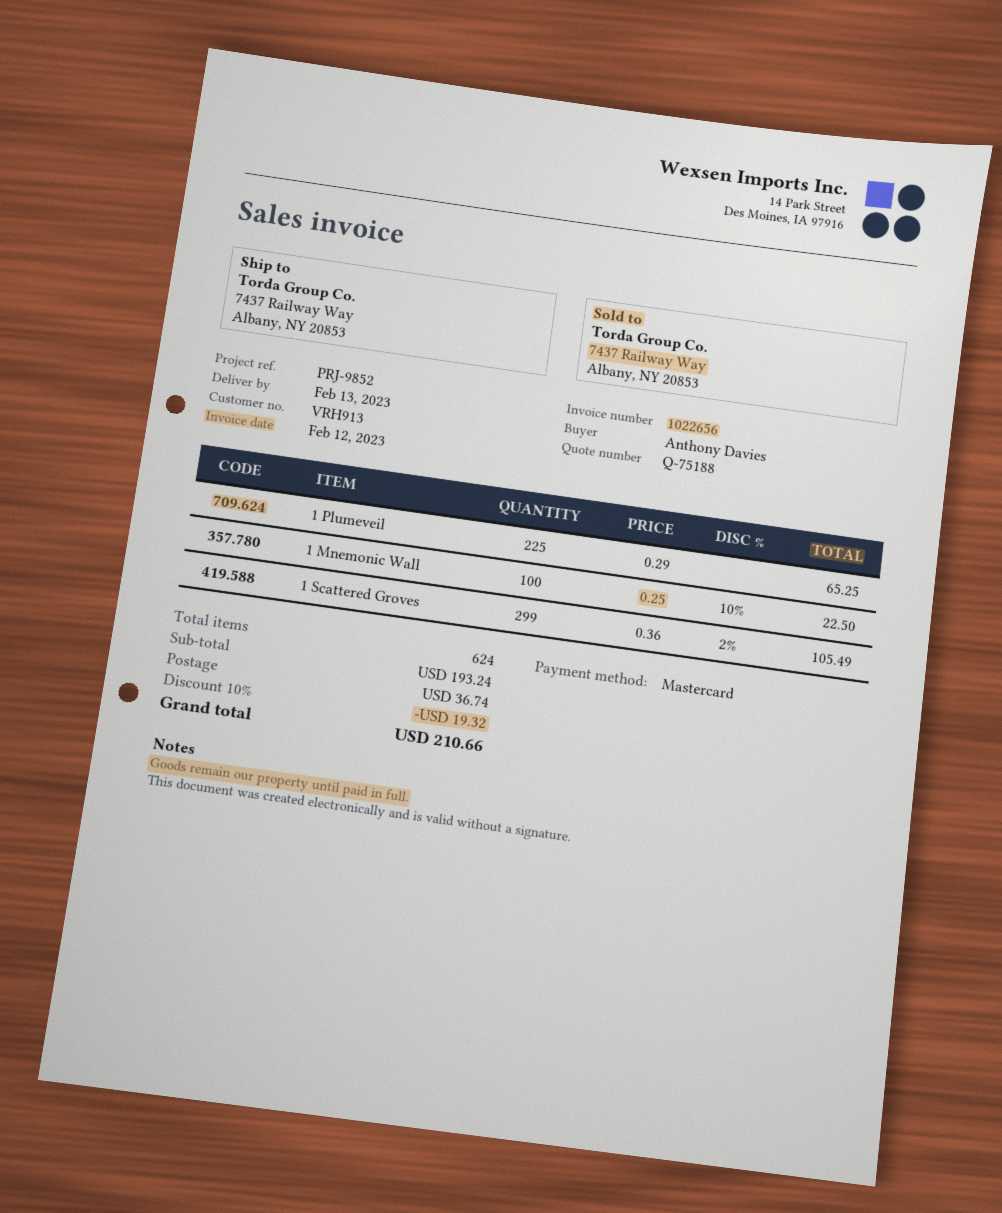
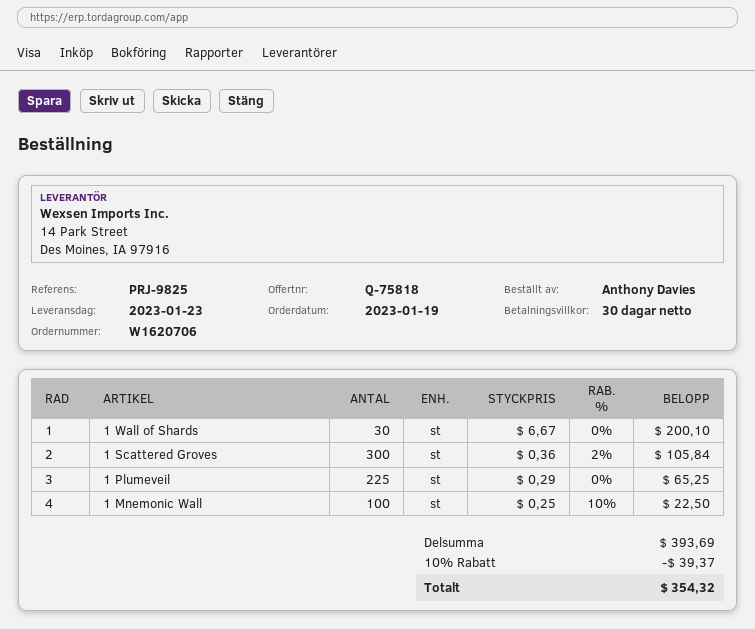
quote number: Q-75188 -> Q-75818
delivery date: 2023-02-13 -> 2023-01-23
reference: PRJ-9852 -> PRJ-9825
1 Scattered Groves: 299 x 0.36 - 2% = 105.49 -> 300 x 0.36 - 2% = 105.84
1 Wall of Shards: none -> 30 x 6.67 = 200.10
subtotal: 193.24 -> 393.69
discount: 10% = 19.32 -> 10% = 39.37
shipping: 36.74 -> none
total: 210.66 -> 354.32

